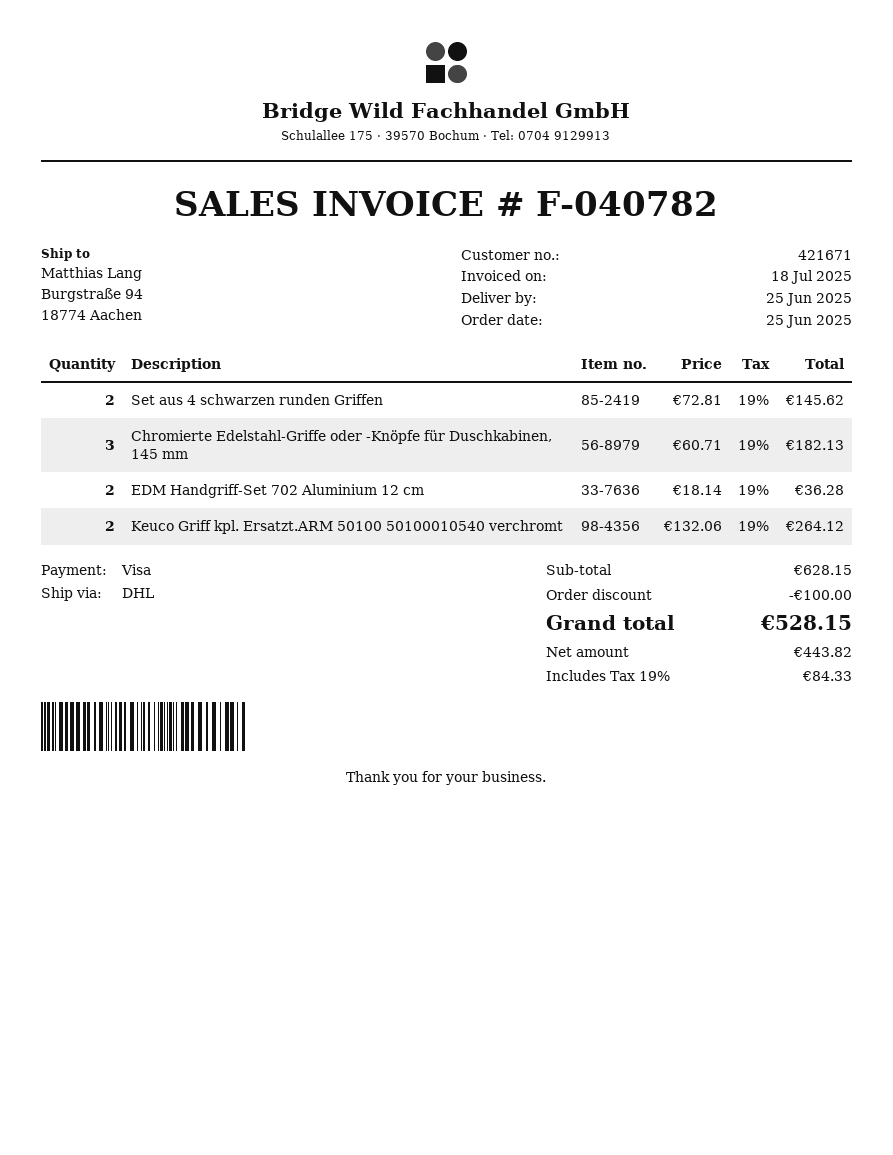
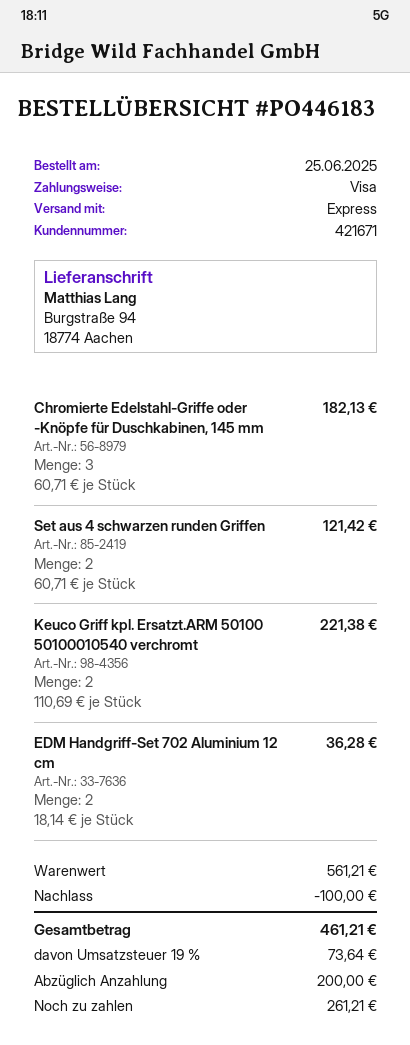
shipping method: DHL -> express
Set aus 4 schwarzen runden Griffen: 2 x 72.81 = 145.62 -> 2 x 60.71 = 121.42
Keuco Griff kpl. Ersatzt.ARM 50100 50100010540 verchromt: 2 x 132.06 = 264.12 -> 2 x 110.69 = 221.38
subtotal: 628.15 -> 561.21
tax: 19% = 84.33 -> 19% = 73.64
total: 528.15 -> 461.21

